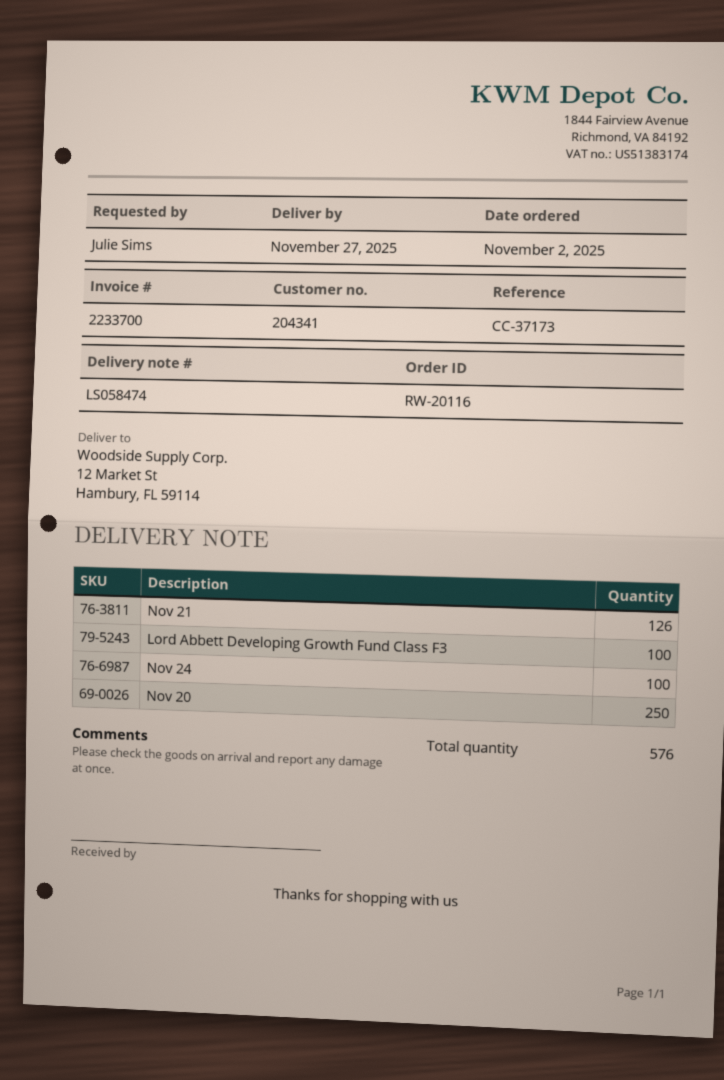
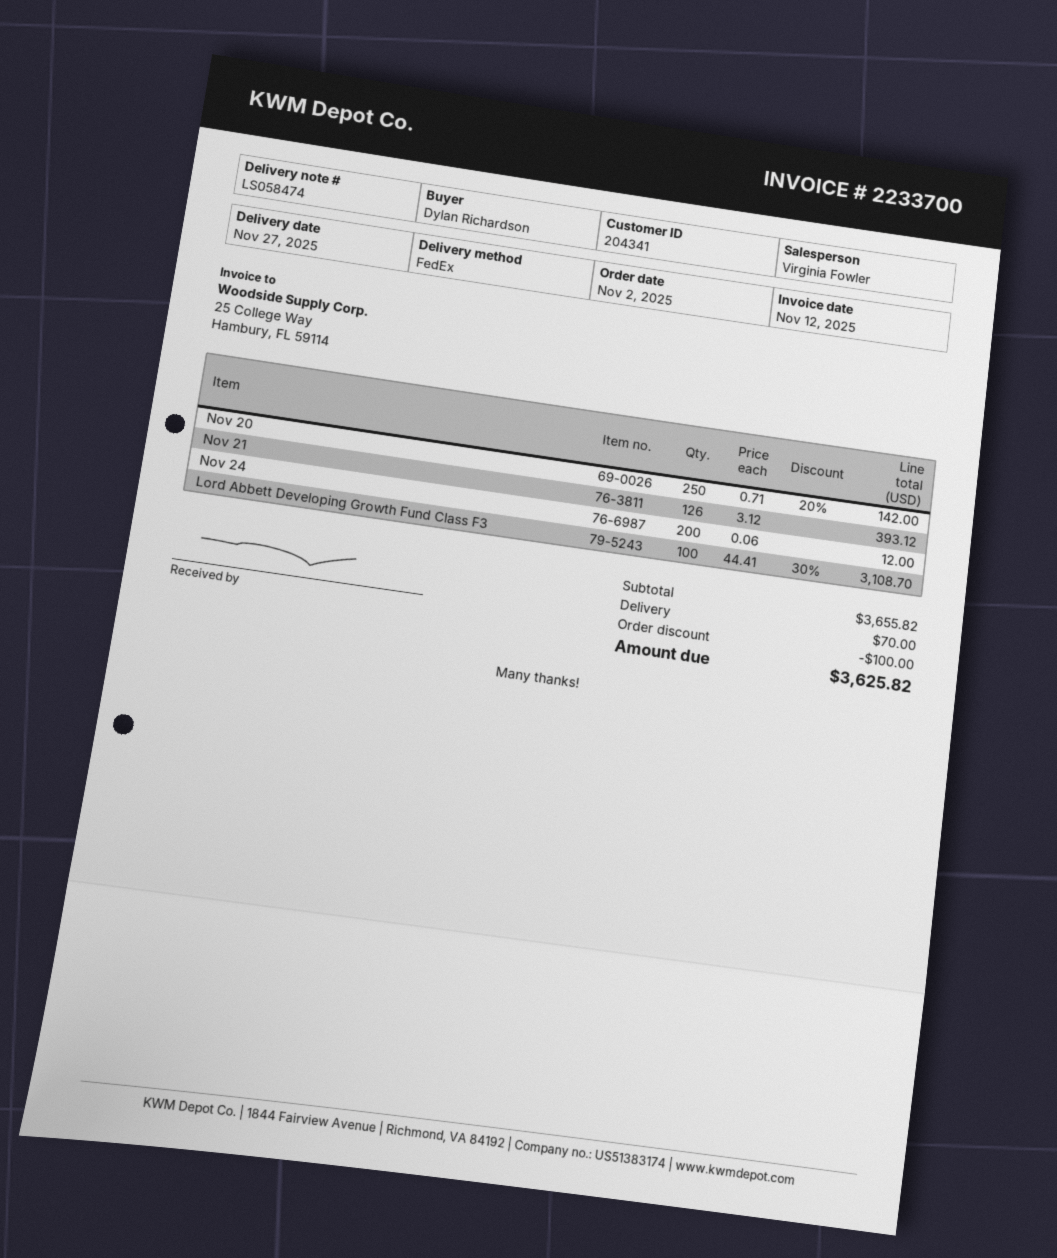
ordered by: Julie Sims -> Dylan Richardson
Nov 24: 100 -> 200

